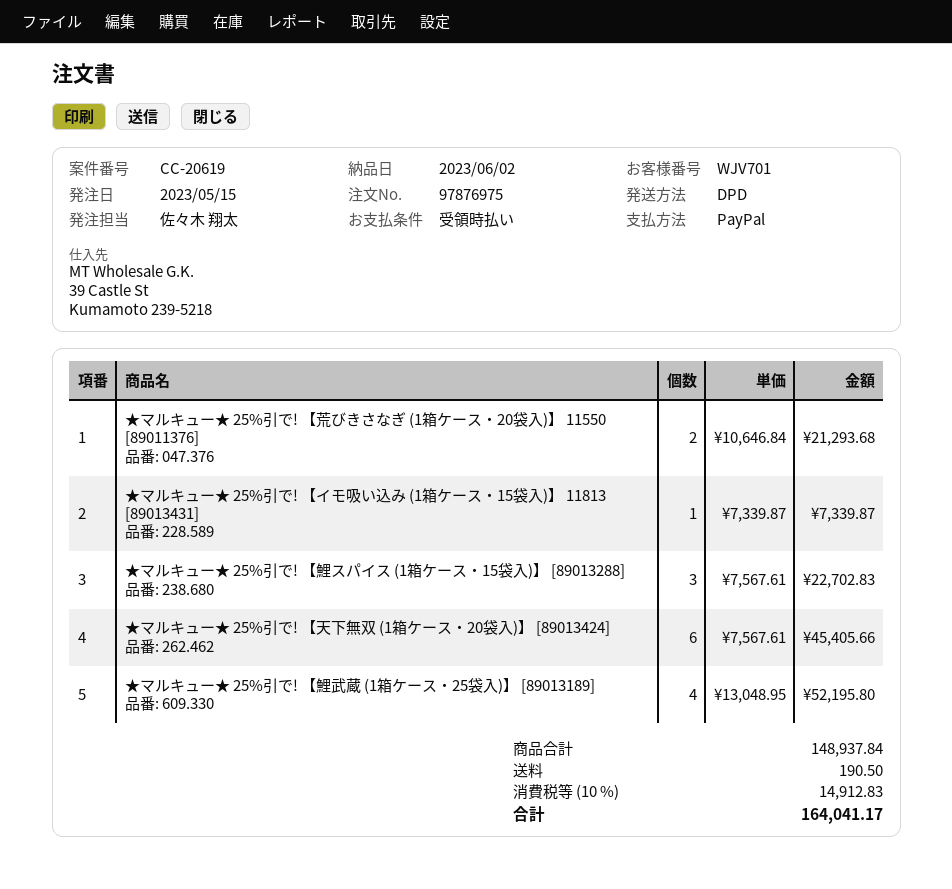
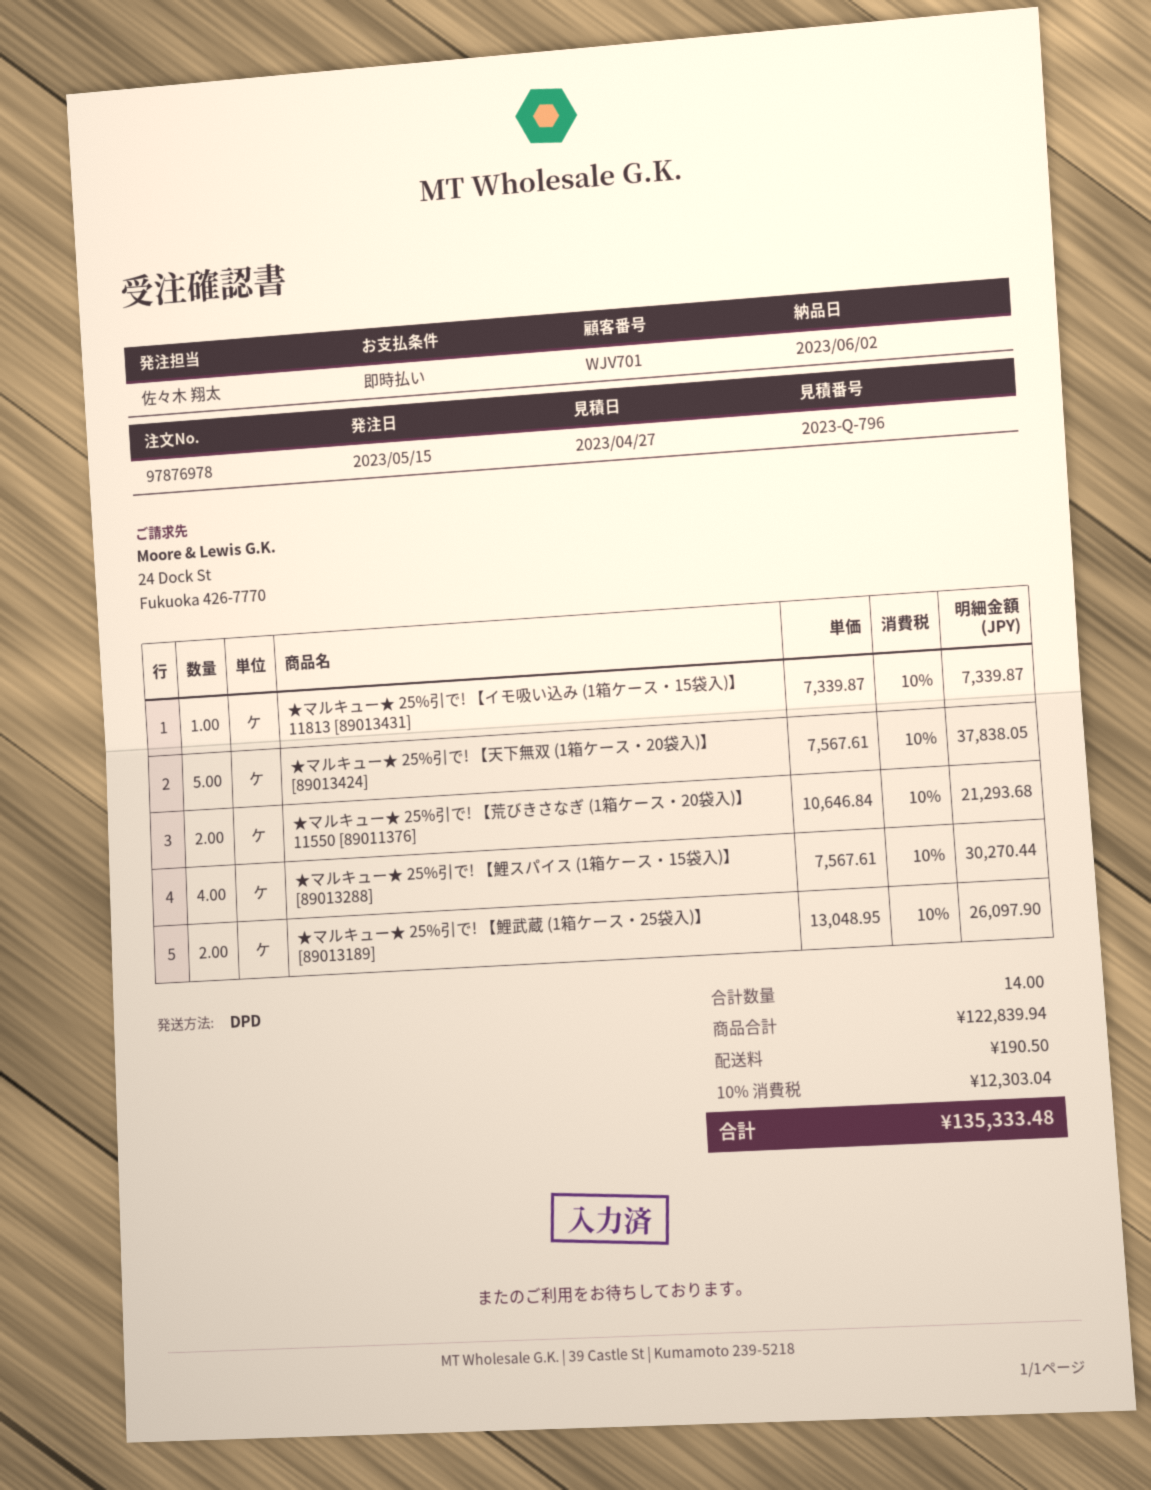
order number: 97876975 -> 97876978
★マルキュー★ 25%引で! 【鯉スパイス (1箱ケース・15袋入)】 [89013288]: 3 x 7567.61 = 22702.83 -> 4 x 7567.61 = 30270.44
★マルキュー★ 25%引で! 【天下無双 (1箱ケース・20袋入)】 [89013424]: 6 x 7567.61 = 45405.66 -> 5 x 7567.61 = 37838.05
★マルキュー★ 25%引で! 【鯉武蔵 (1箱ケース・25袋入)】 [89013189]: 4 x 13048.95 = 52195.80 -> 2 x 13048.95 = 26097.90
subtotal: 148937.84 -> 122839.94
tax: 10% = 14912.83 -> 10% = 12303.04
total: 164041.17 -> 135333.48

